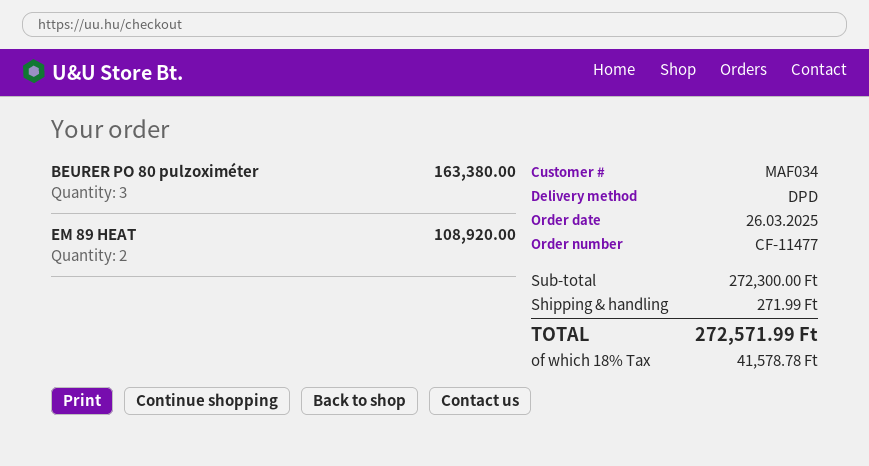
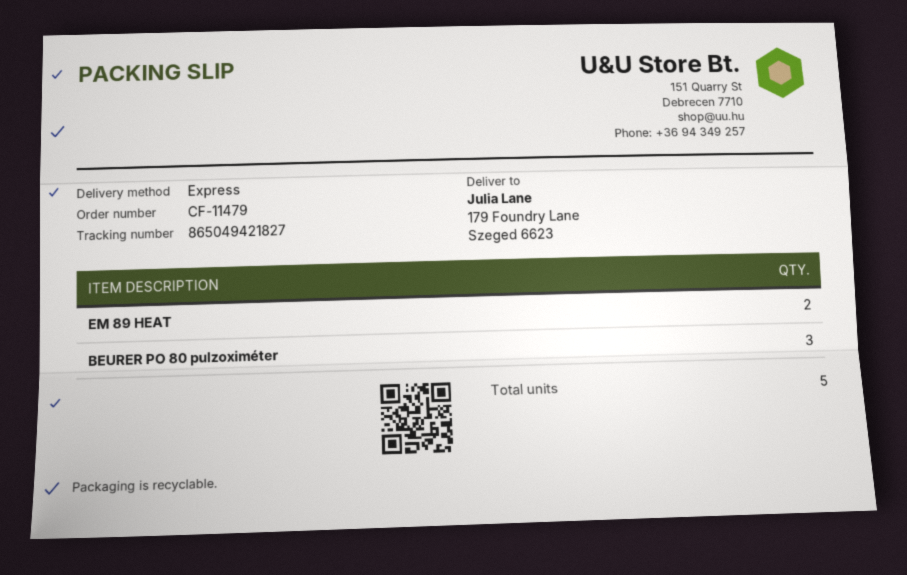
order number: CF-11477 -> CF-11479
shipping method: DPD -> express

